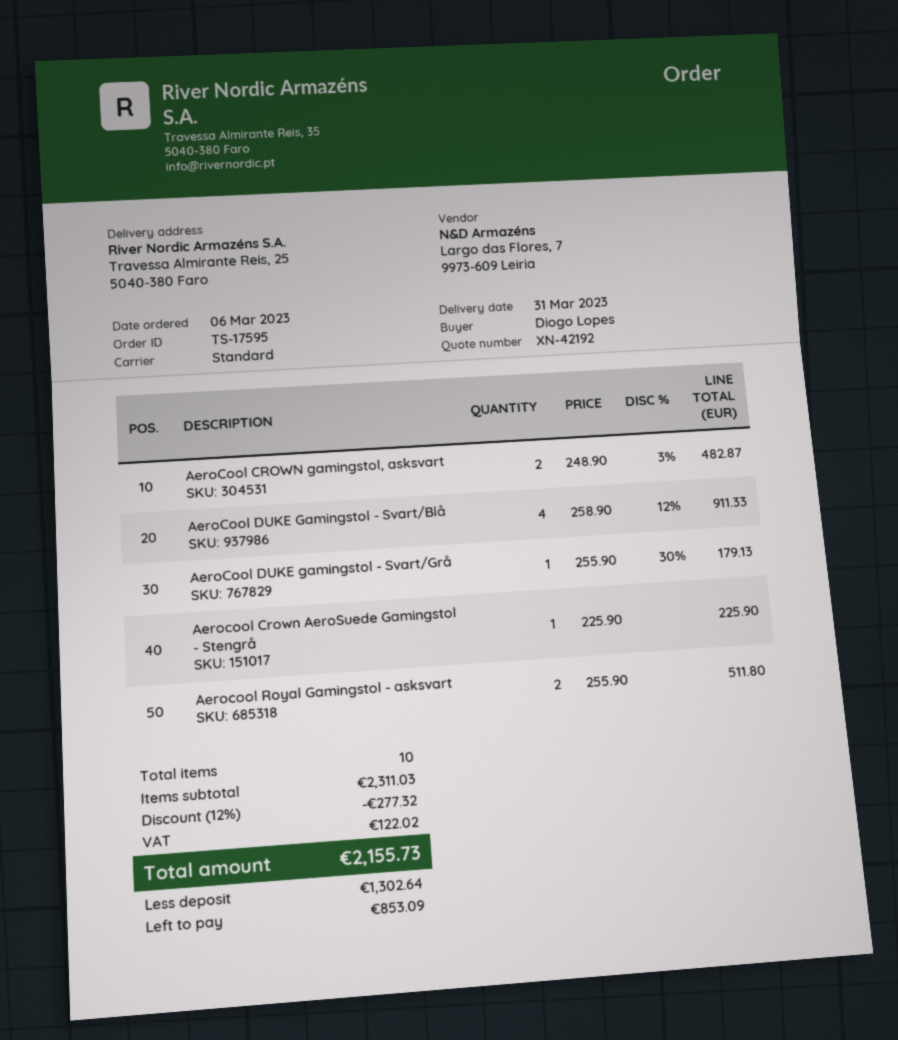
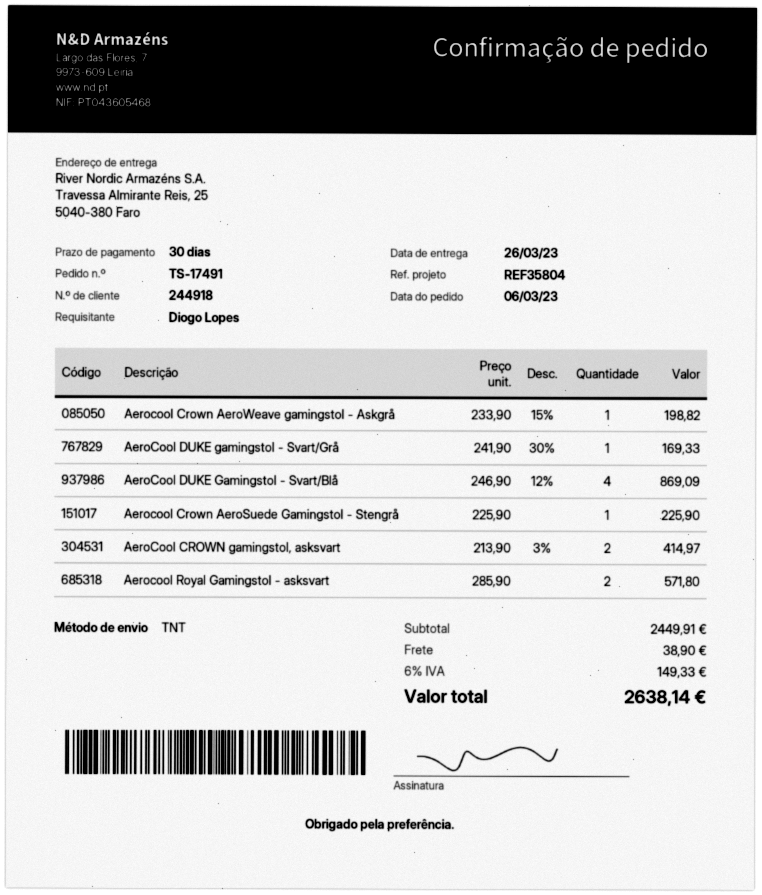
order number: TS-17595 -> TS-17491
delivery date: 2023-03-31 -> 2023-03-26
shipping method: standard -> TNT
AeroCool CROWN gamingstol, asksvart: 2 x 248.90 - 3% = 482.87 -> 2 x 213.90 - 3% = 414.97
AeroCool DUKE Gamingstol - Svart/Blå: 4 x 258.90 - 12% = 911.33 -> 4 x 246.90 - 12% = 869.09
AeroCool DUKE gamingstol - Svart/Grå: 1 x 255.90 - 30% = 179.13 -> 1 x 241.90 - 30% = 169.33
Aerocool Royal Gamingstol - asksvart: 2 x 255.90 = 511.80 -> 2 x 285.90 = 571.80
Aerocool Crown AeroWeave gamingstol - Askgrå: none -> 1 x 233.90 - 15% = 198.82
subtotal: 2311.03 -> 2449.91
discount: 12% = 277.32 -> none
shipping: none -> 38.90
tax: 122.02 -> 149.33
total: 2155.73 -> 2638.14

